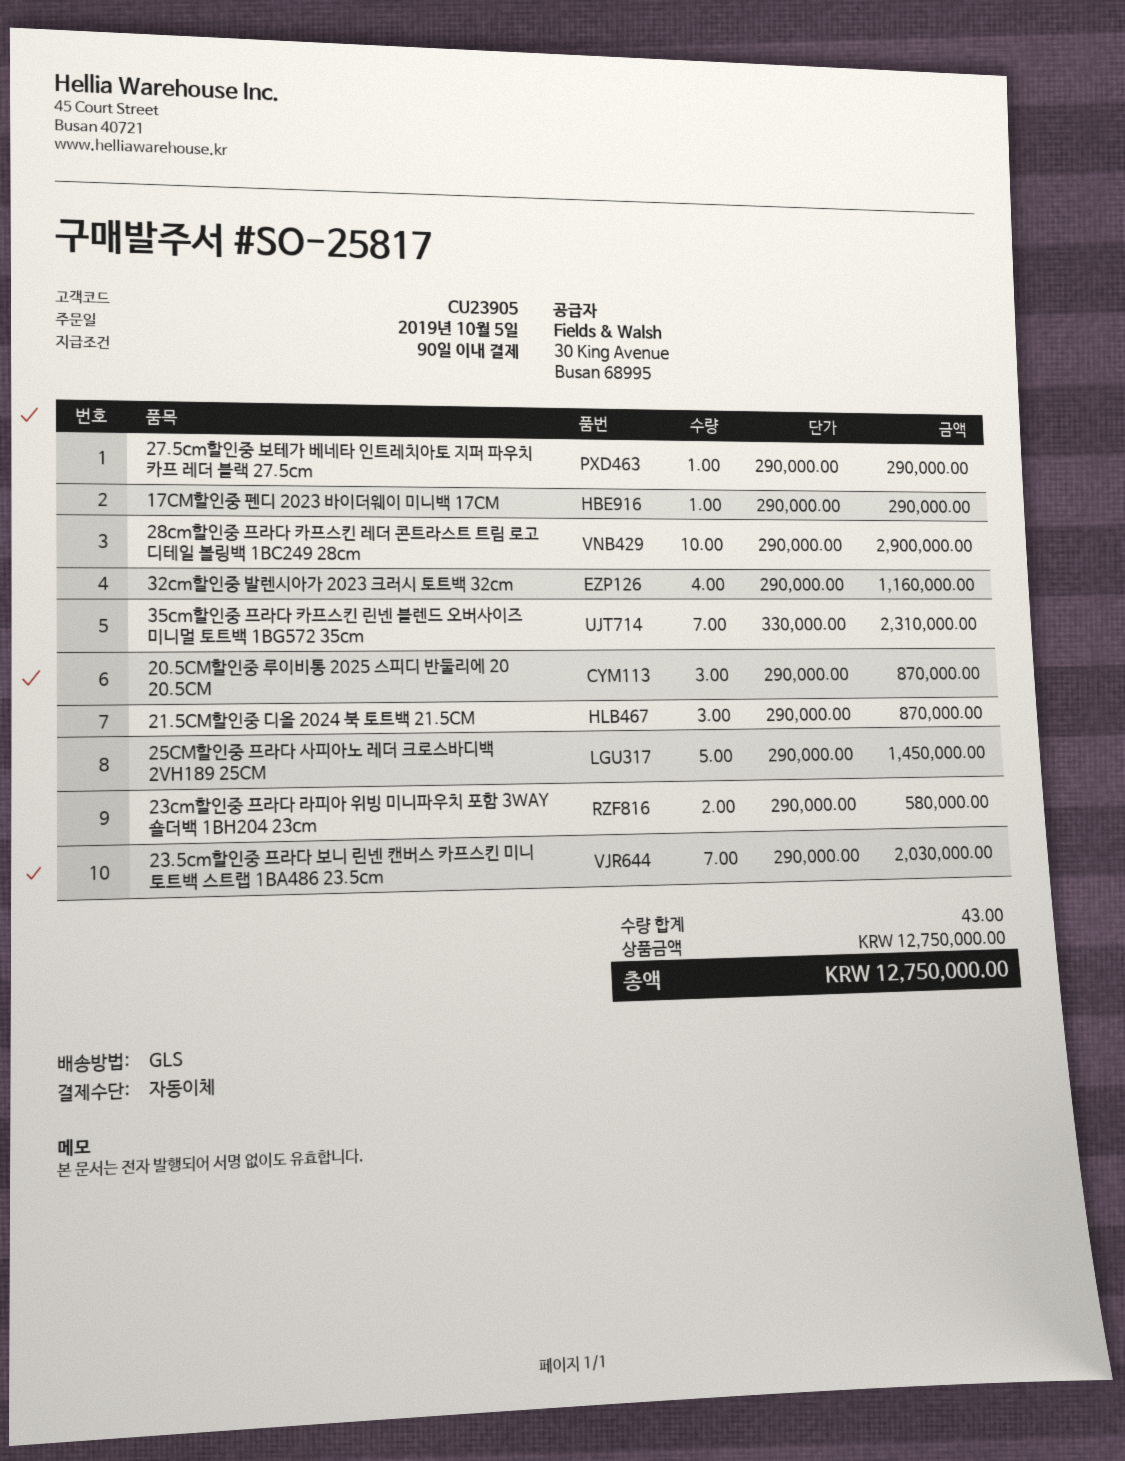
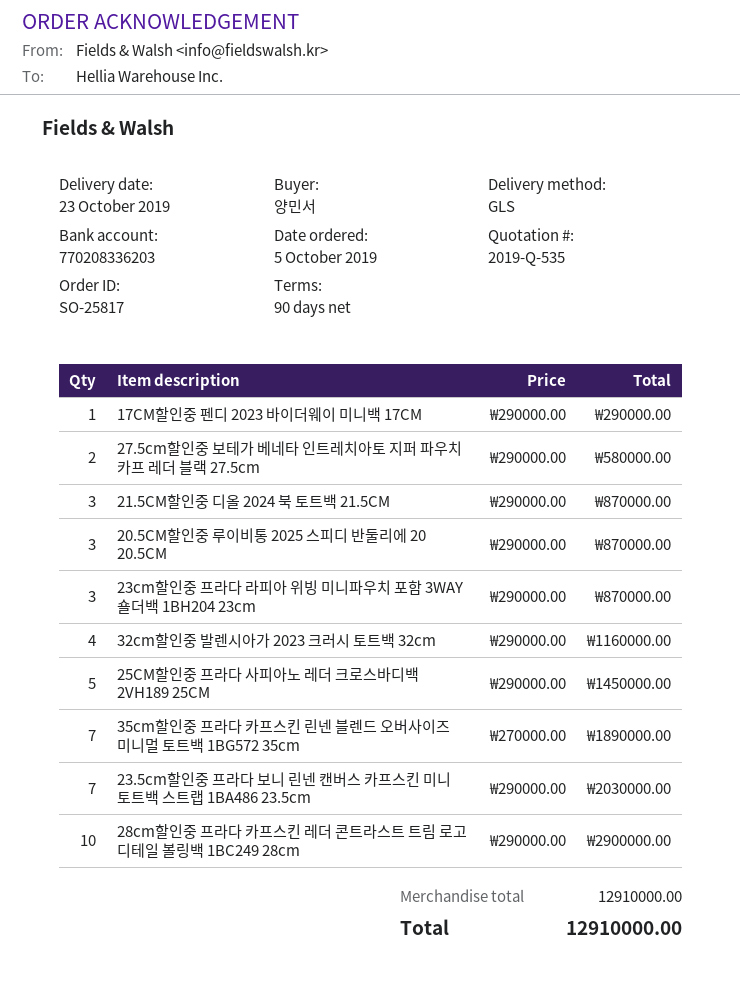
27.5cm할인중 보테가 베네타 인트레치아토 지퍼 파우치 카프 레더 블랙 27.5cm: 1 x 290000.00 = 290000.00 -> 2 x 290000.00 = 580000.00
35cm할인중 프라다 카프스킨 린넨 블렌드 오버사이즈 미니멀 토트백 1BG572 35cm: 7 x 330000.00 = 2310000.00 -> 7 x 270000.00 = 1890000.00
23cm할인중 프라다 라피아 위빙 미니파우치 포함 3WAY 숄더백 1BH204 23cm: 2 x 290000.00 = 580000.00 -> 3 x 290000.00 = 870000.00
subtotal: 12750000.00 -> 12910000.00
total: 12750000.00 -> 12910000.00

